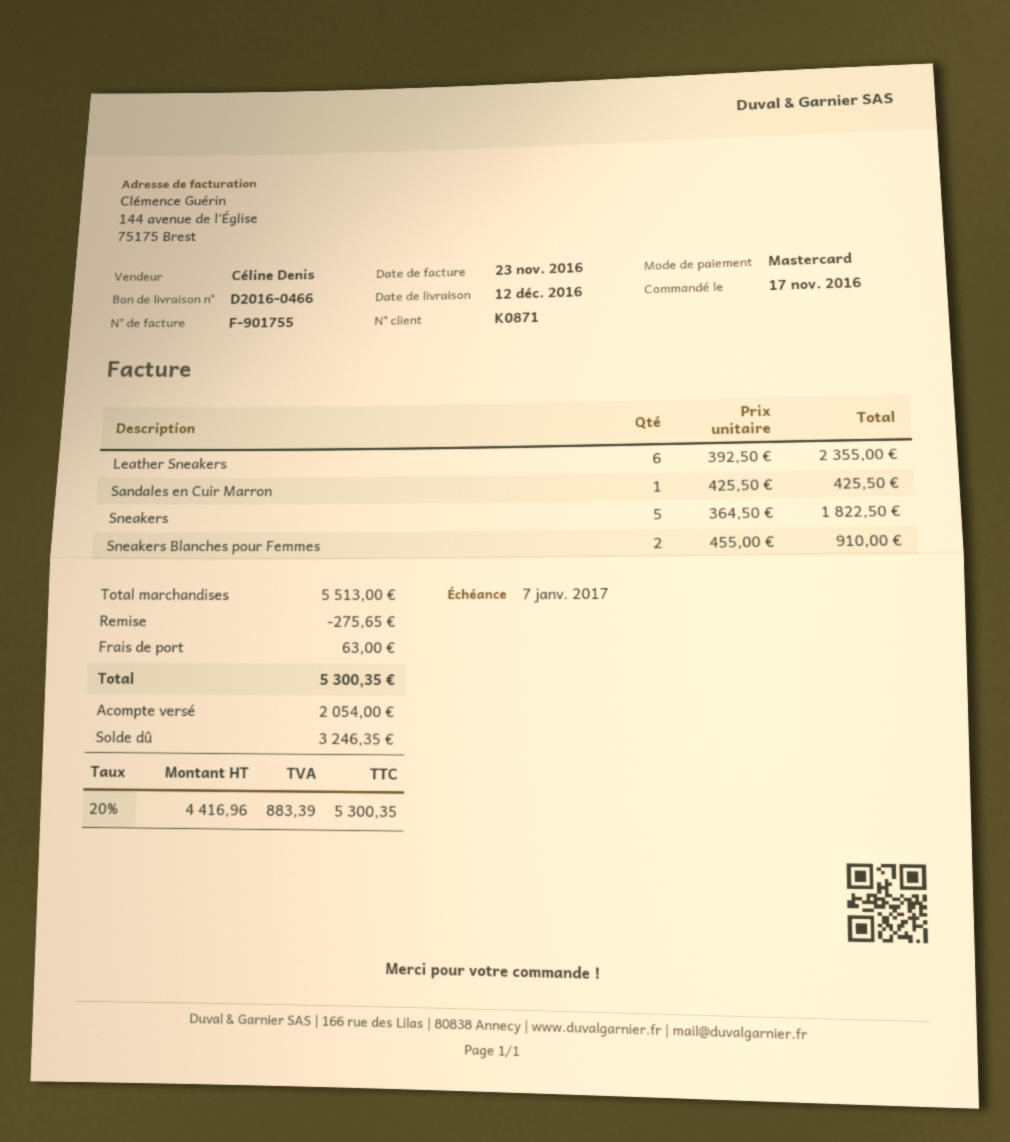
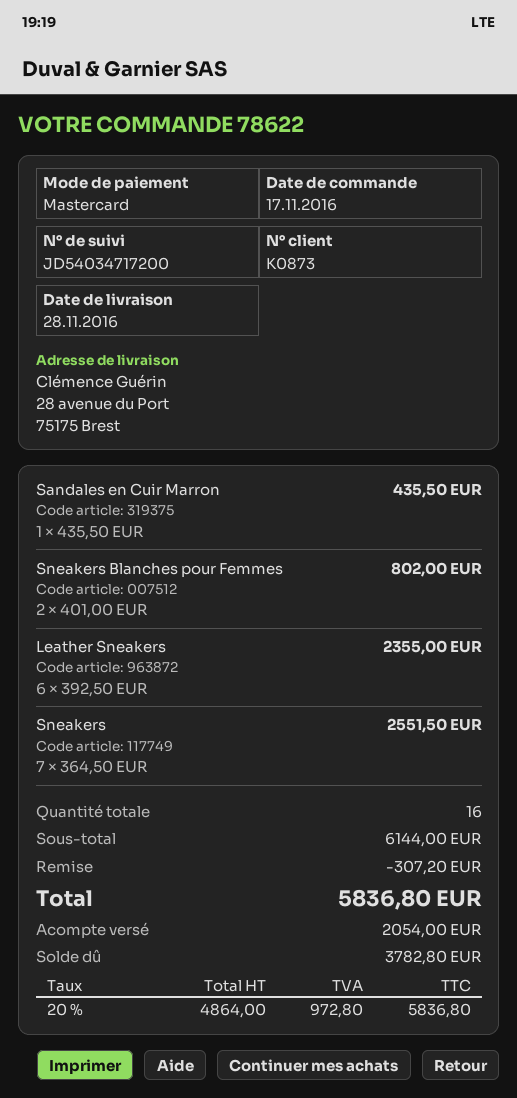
delivery date: 2016-12-12 -> 2016-11-28
customer number: K0871 -> K0873
Sandales en Cuir Marron: 1 x 425.50 = 425.50 -> 1 x 435.50 = 435.50
Sneakers: 5 x 364.50 = 1822.50 -> 7 x 364.50 = 2551.50
Sneakers Blanches pour Femmes: 2 x 455.00 = 910.00 -> 2 x 401.00 = 802.00
subtotal: 5513.00 -> 6144.00
discount: 275.65 -> 307.20
shipping: 63.00 -> none
net: 4416.96 -> 4864.00
tax: 20% = 883.39 -> 20% = 972.80
total: 5300.35 -> 5836.80
balance: 3246.35 -> 3782.80

